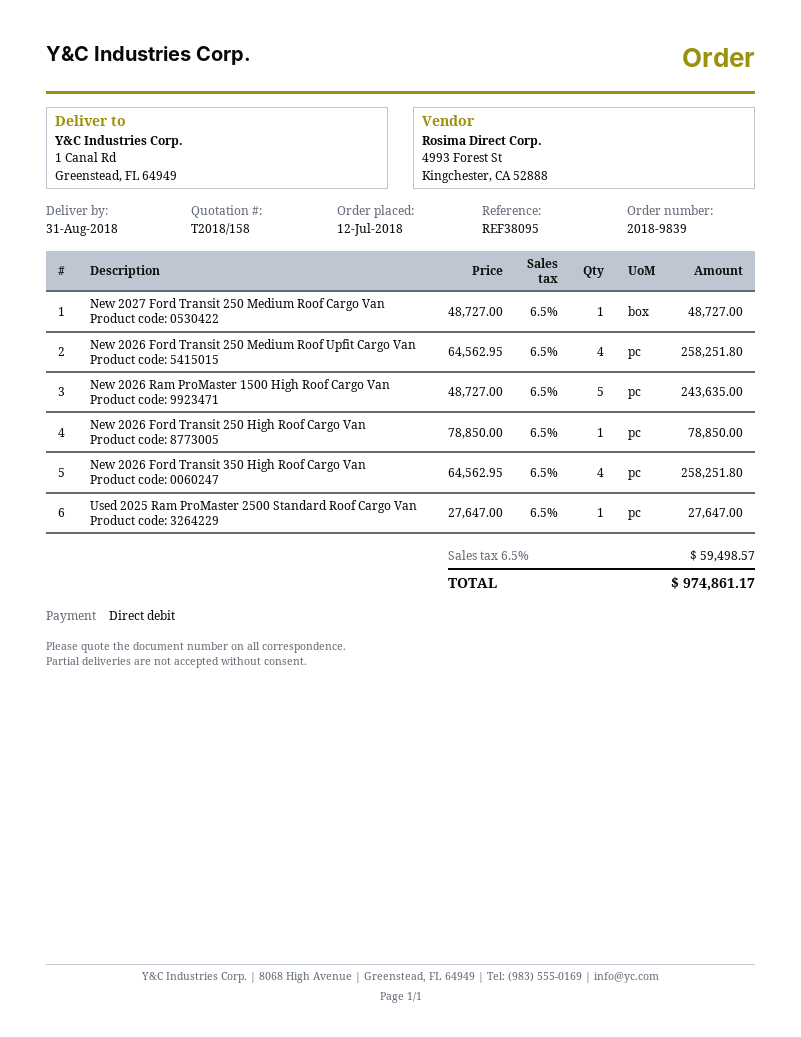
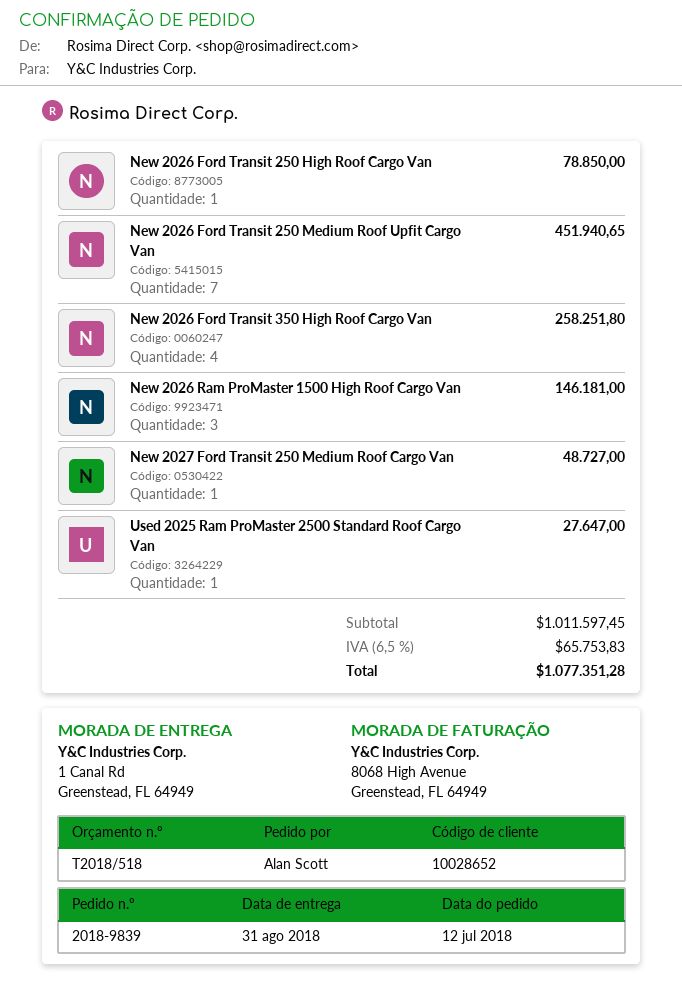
quote number: T2018/158 -> T2018/518
New 2026 Ford Transit 250 Medium Roof Upfit Cargo Van: 4 for 258251.80 -> 7 for 451940.65
New 2026 Ram ProMaster 1500 High Roof Cargo Van: 5 for 243635.00 -> 3 for 146181.00
tax: 6.5% = 59498.57 -> 6.5% = 65753.83
total: 974861.17 -> 1077351.28

